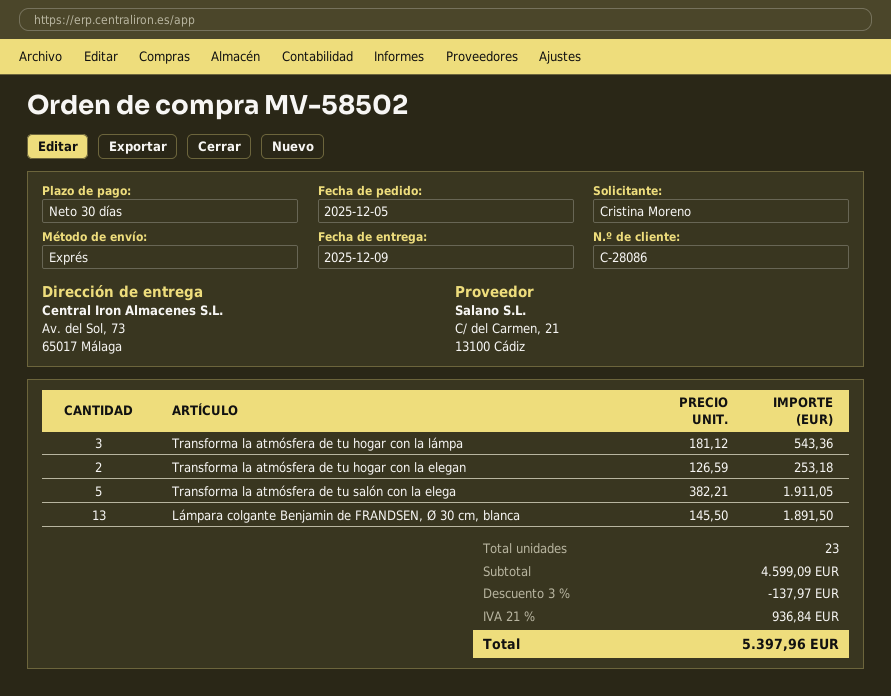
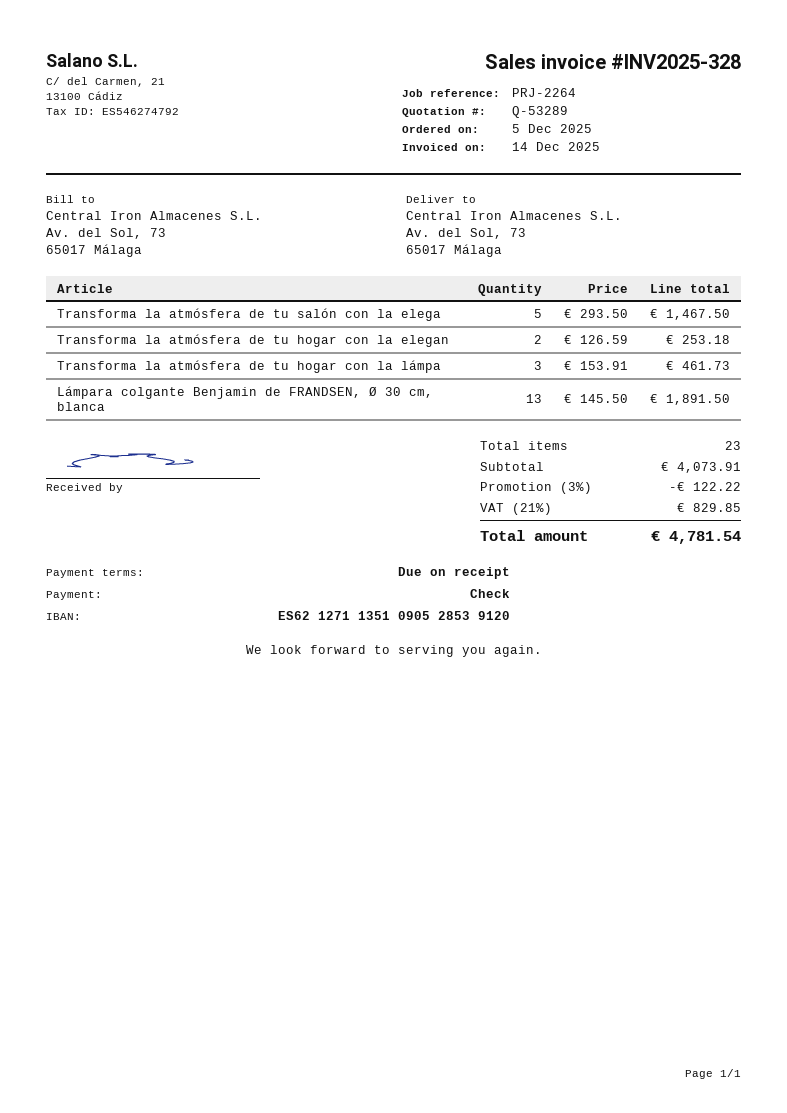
payment terms: 30 days -> on receipt
Transforma la atmósfera de tu hogar con la lámpa: 3 x 181.12 = 543.36 -> 3 x 153.91 = 461.73
Transforma la atmósfera de tu salón con la elega: 5 x 382.21 = 1911.05 -> 5 x 293.50 = 1467.50
subtotal: 4599.09 -> 4073.91
discount: 3% = 137.97 -> 3% = 122.22
tax: 21% = 936.84 -> 21% = 829.85
total: 5397.96 -> 4781.54

